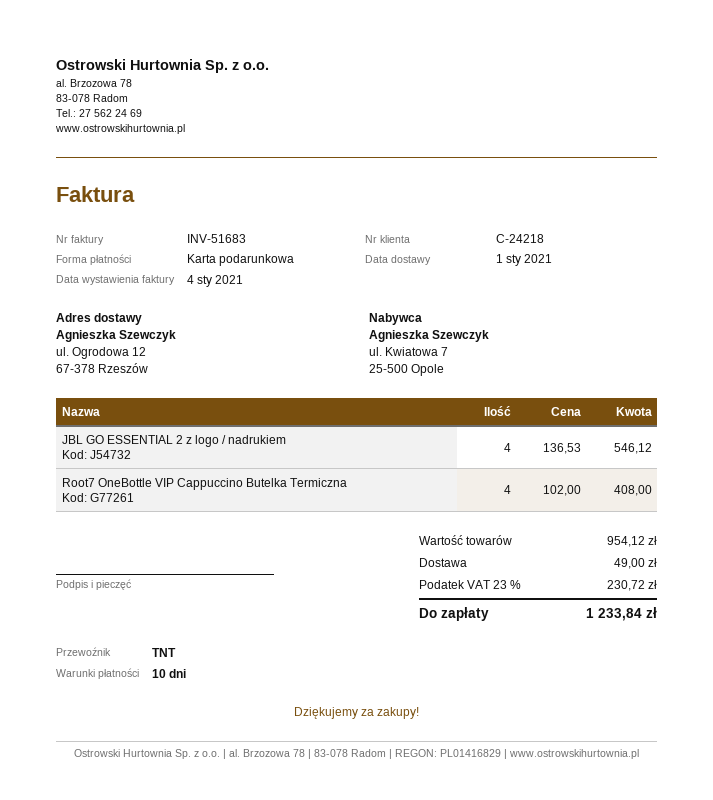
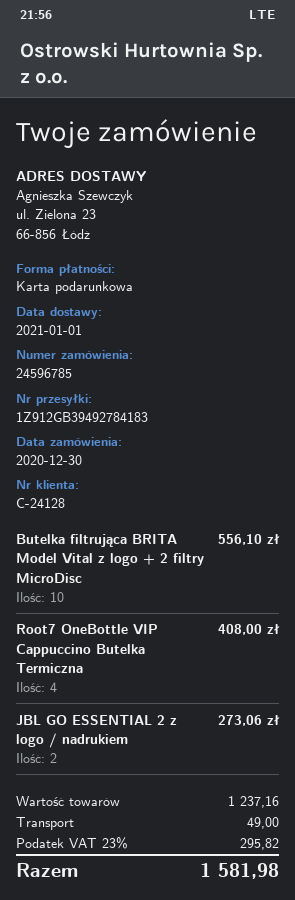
customer number: C-24218 -> C-24128
ship to: ul. Ogrodowa 12, 67-378 Rzeszów -> ul. Zielona 23, 66-856 Łódź
JBL GO ESSENTIAL 2 z logo / nadrukiem: 4 for 546.12 -> 2 for 273.06
Butelka filtrująca BRITA Model Vital z logo + 2 filtry MicroDisc: none -> 10 for 556.10
subtotal: 954.12 -> 1237.16
tax: 23% = 230.72 -> 23% = 295.82
total: 1233.84 -> 1581.98

